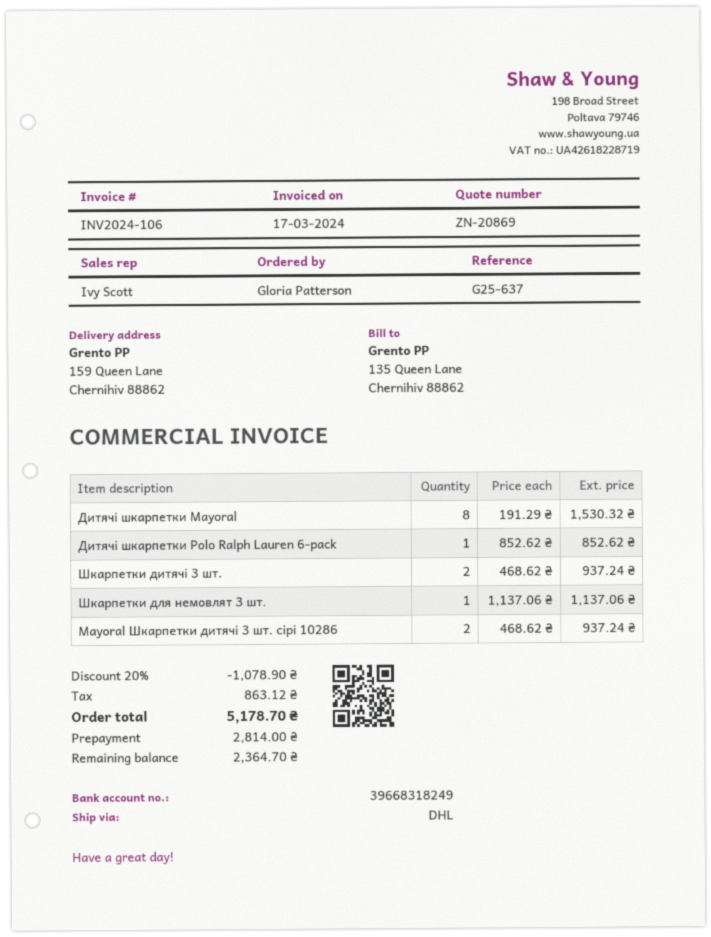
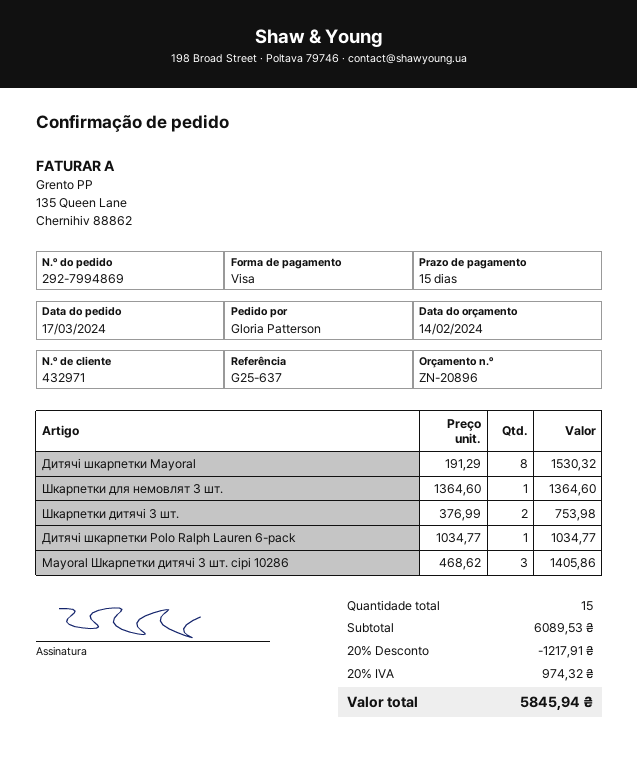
quote number: ZN-20869 -> ZN-20896
Дитячі шкарпетки Polo Ralph Lauren 6-pack: 1 x 852.62 = 852.62 -> 1 x 1034.77 = 1034.77
Шкарпетки дитячі 3 шт.: 2 x 468.62 = 937.24 -> 2 x 376.99 = 753.98
Шкарпетки для немовлят 3 шт.: 1 x 1137.06 = 1137.06 -> 1 x 1364.60 = 1364.60
Mayoral Шкарпетки дитячі 3 шт. сірі 10286: 2 x 468.62 = 937.24 -> 3 x 468.62 = 1405.86
discount: 20% = 1078.90 -> 20% = 1217.91
tax: 863.12 -> 974.32
total: 5178.70 -> 5845.94

